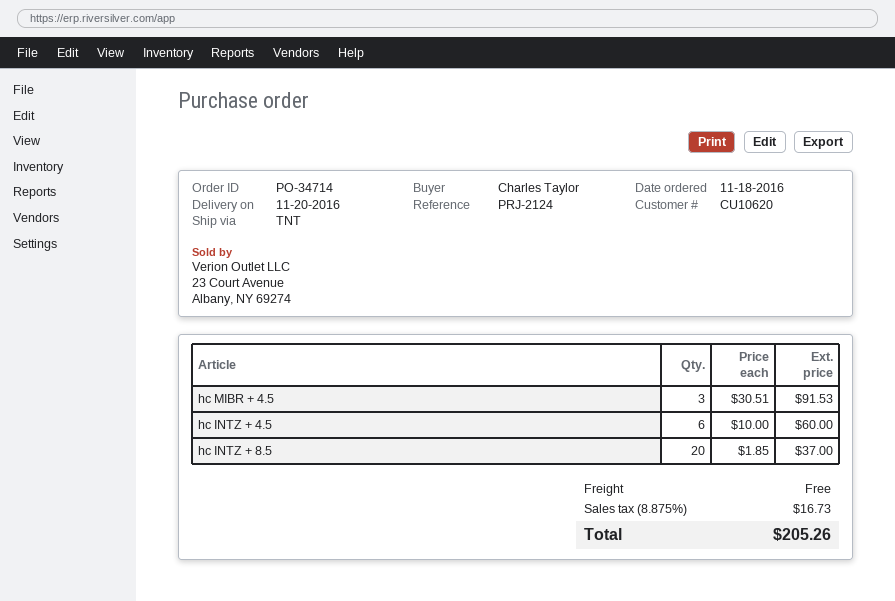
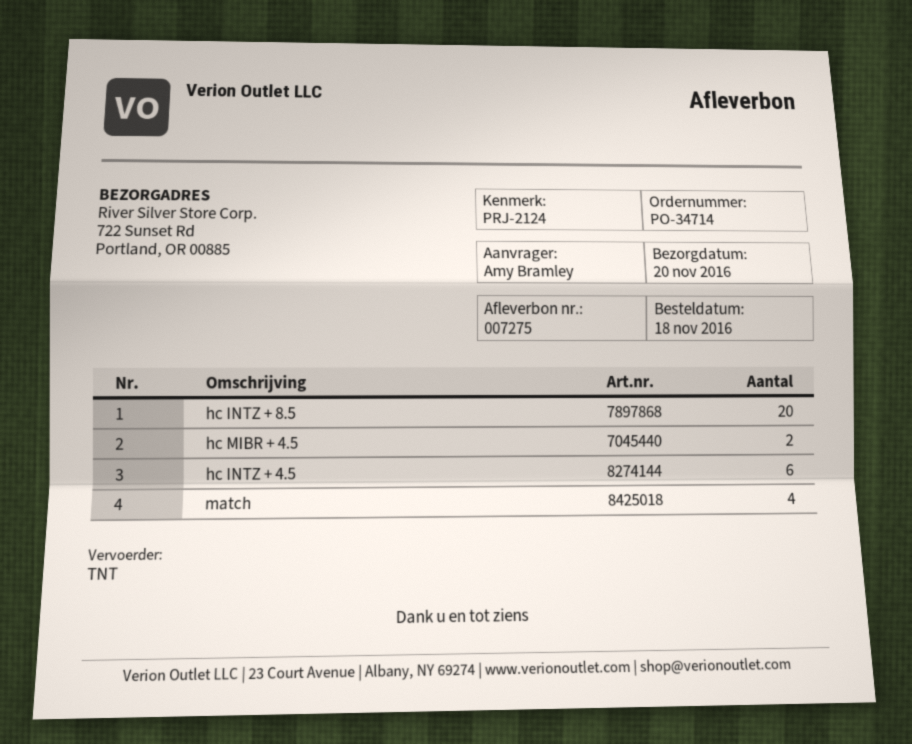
ordered by: Charles Taylor -> Amy Bramley
hc MIBR + 4.5: 3 -> 2
match: none -> 4

